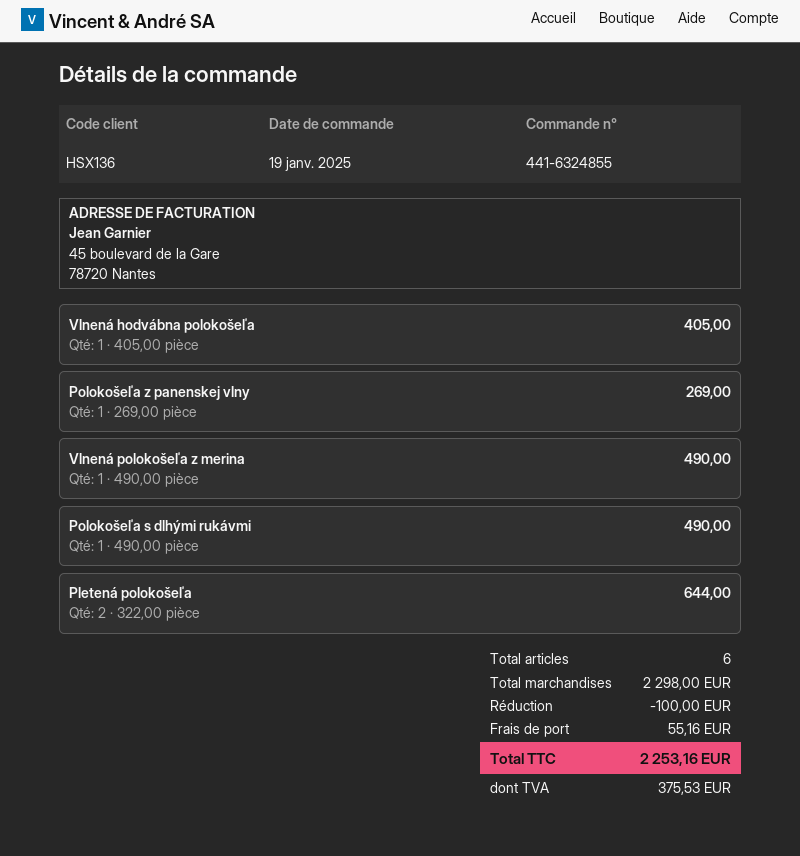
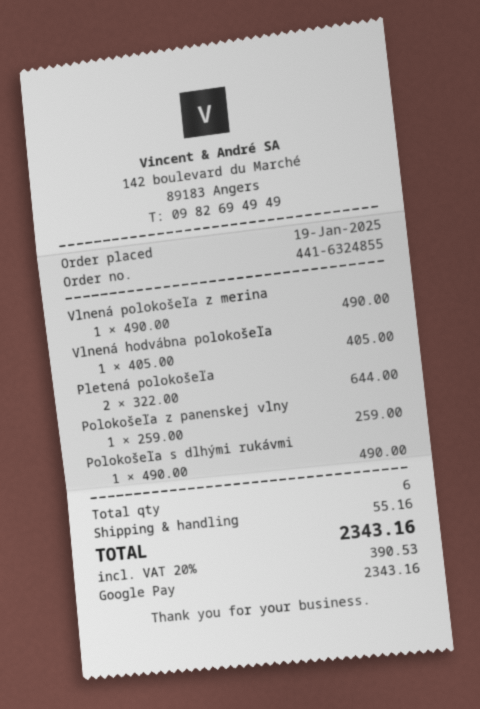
Polokošeľa z panenskej vlny: 1 x 269.00 = 269.00 -> 1 x 259.00 = 259.00
discount: 100.00 -> none
tax: 375.53 -> 390.53
total: 2253.16 -> 2343.16

